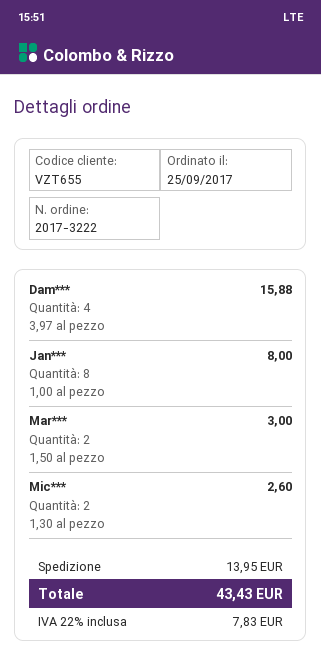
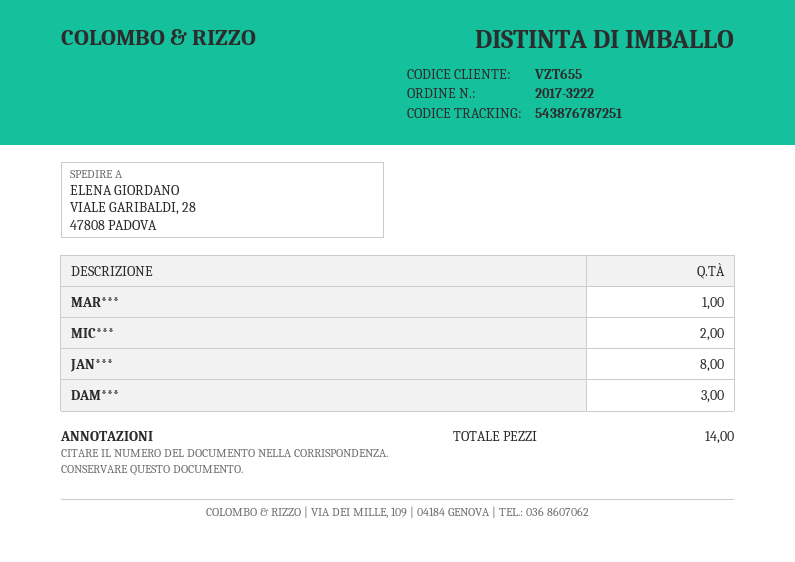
Dam***: 4 -> 3
Mar***: 2 -> 1

